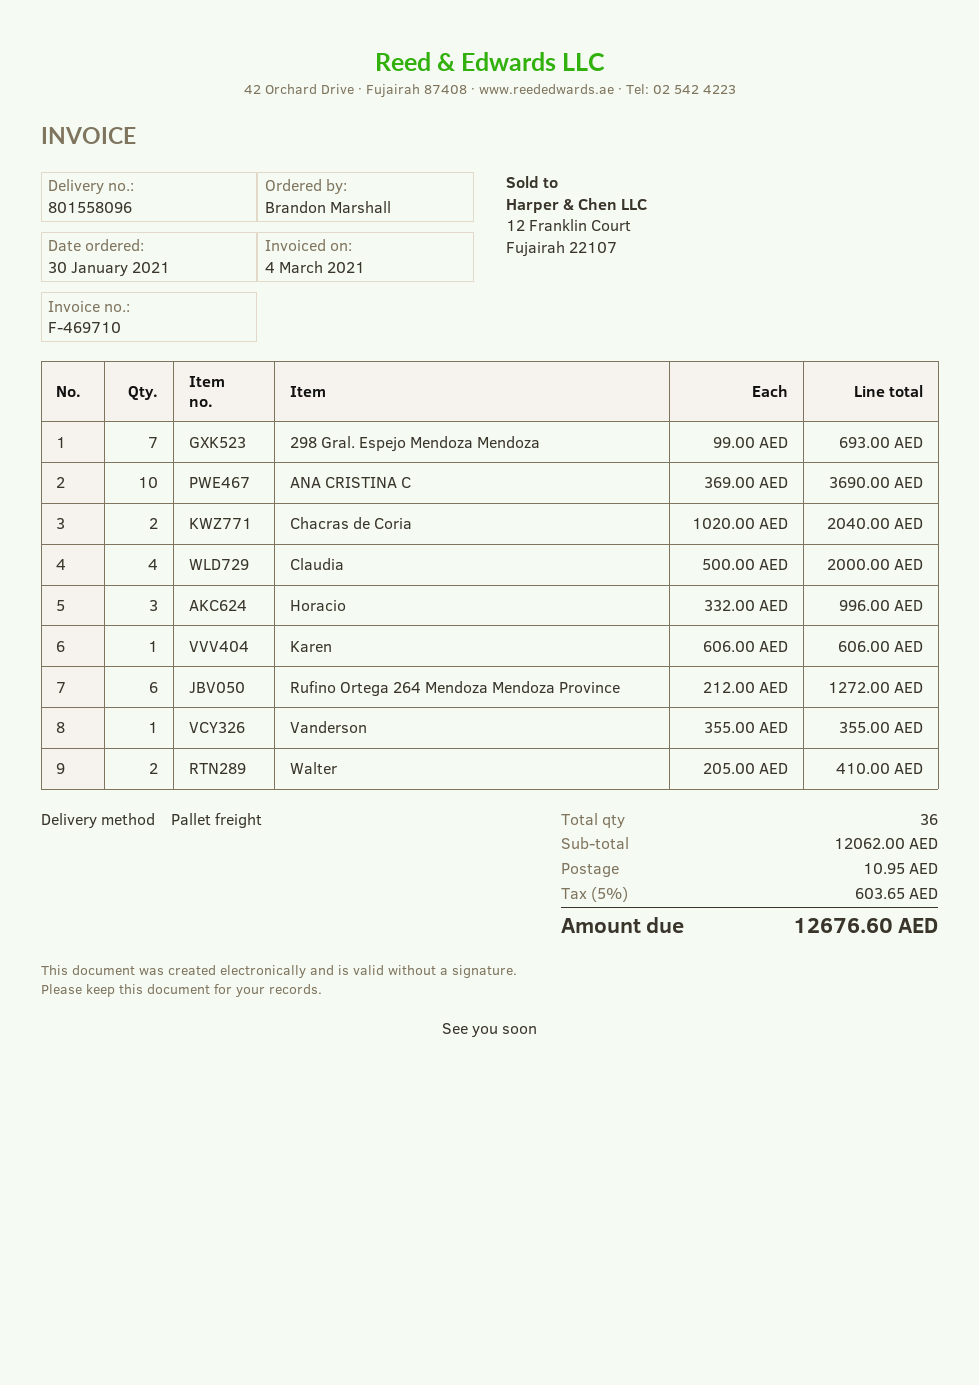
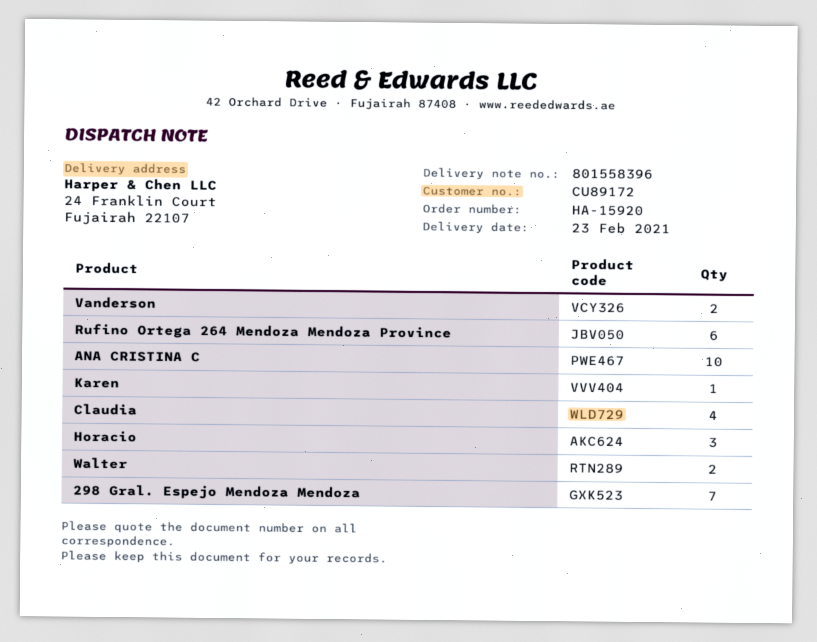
delivery note number: 801558096 -> 801558396
Chacras de Coria: 2 -> none
Vanderson: 1 -> 2

